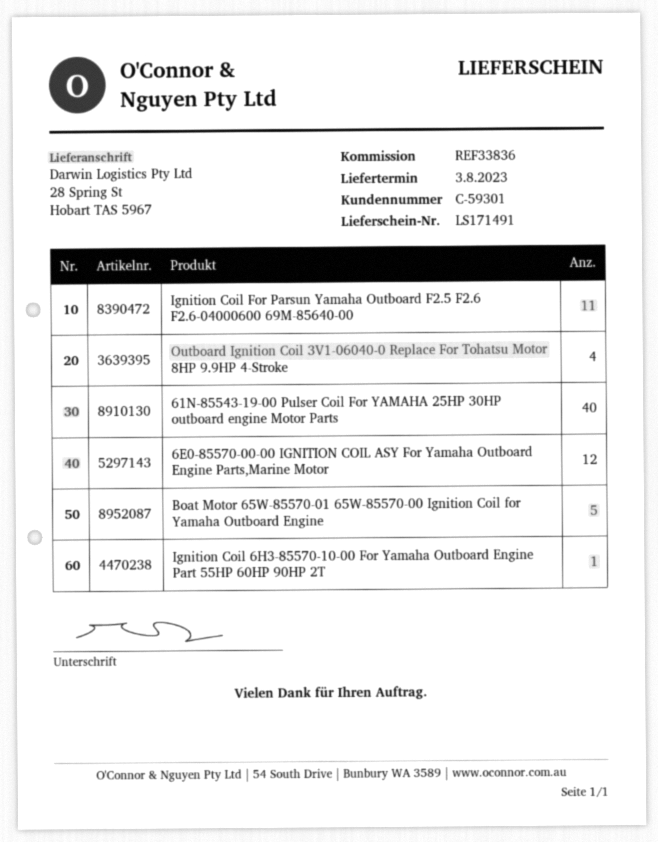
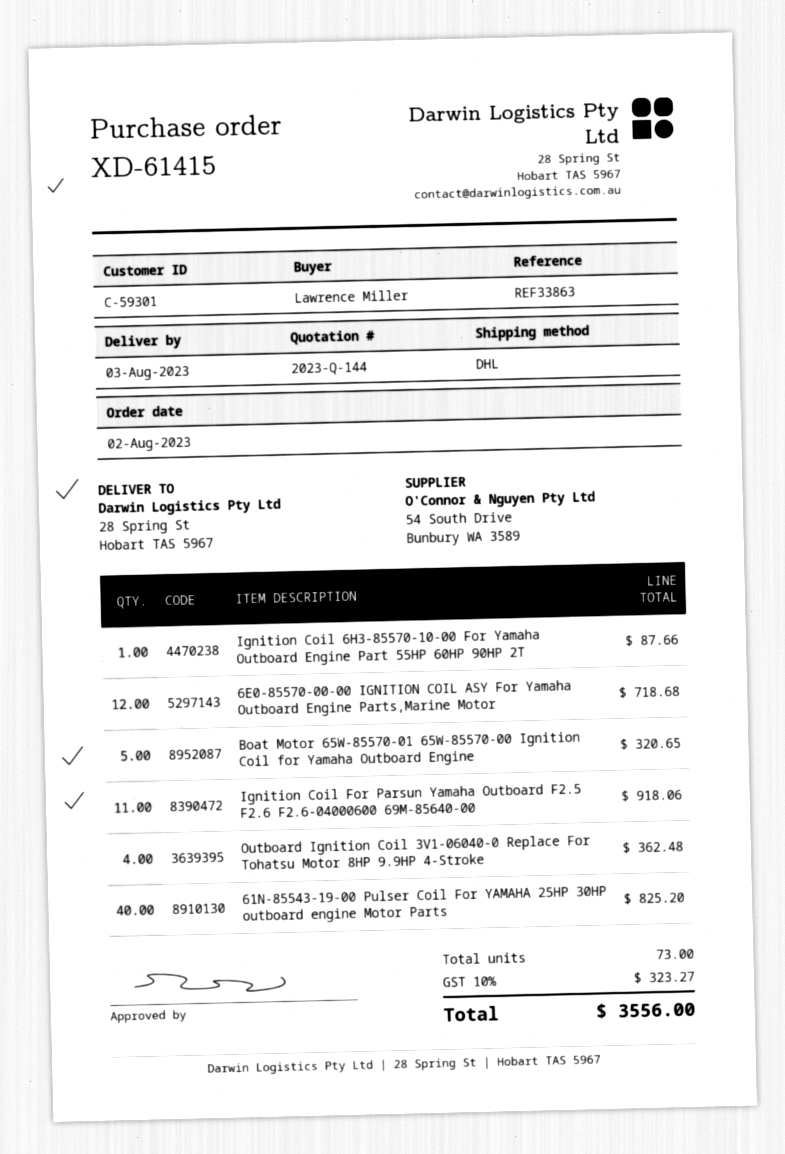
reference: REF33836 -> REF33863

